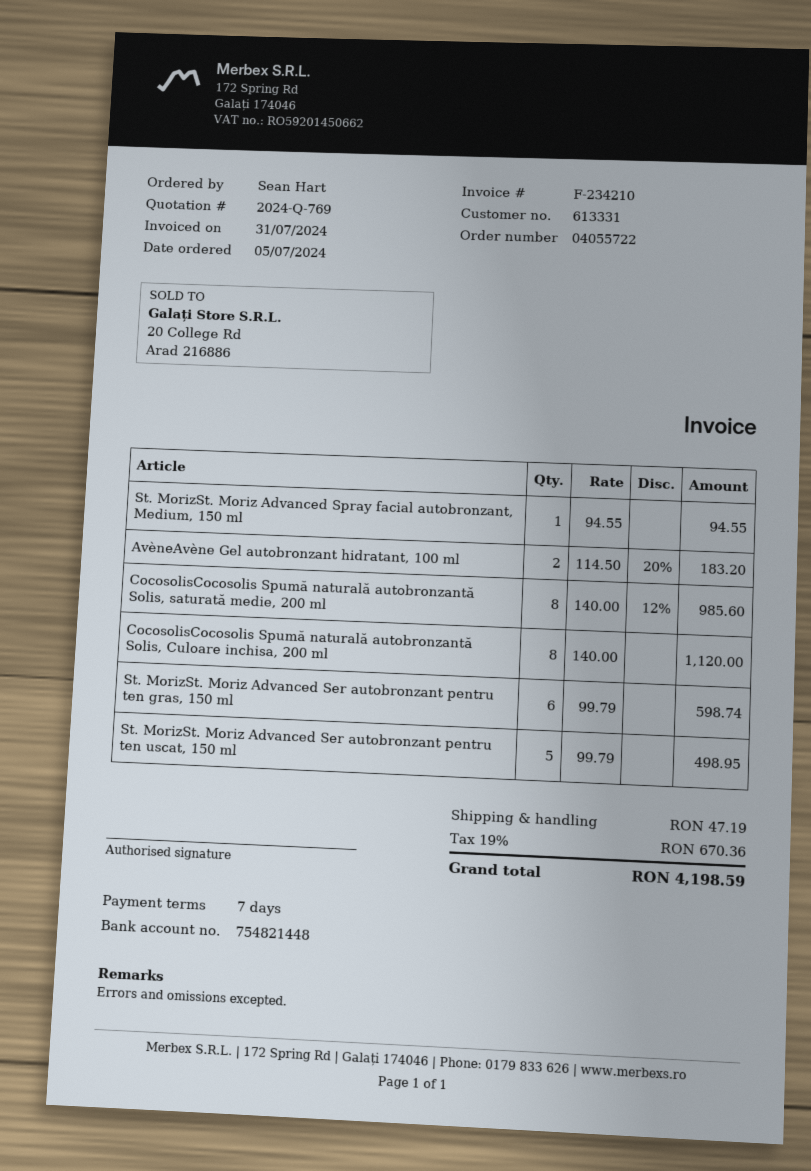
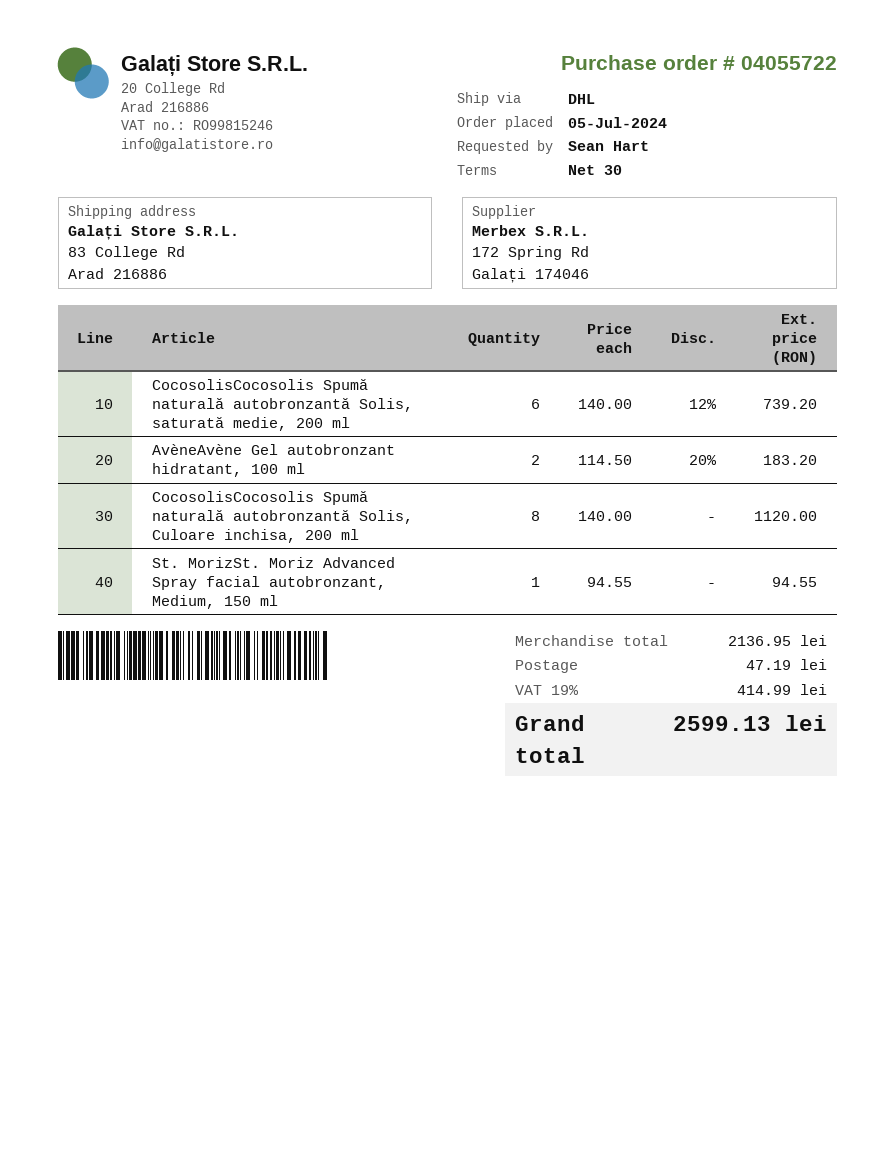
payment terms: 7 days -> 30 days
CocosolisCocosolis Spumă naturală autobronzantă Solis, saturată medie, 200 ml: 8 x 140.00 - 12% = 985.60 -> 6 x 140.00 - 12% = 739.20
St. MorizSt. Moriz Advanced Ser autobronzant pentru ten gras, 150 ml: 6 x 99.79 = 598.74 -> none
St. MorizSt. Moriz Advanced Ser autobronzant pentru ten uscat, 150 ml: 5 x 99.79 = 498.95 -> none
tax: 19% = 670.36 -> 19% = 414.99
total: 4198.59 -> 2599.13

